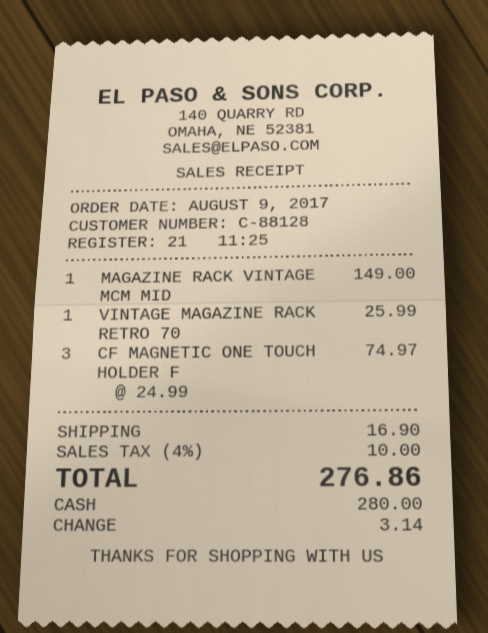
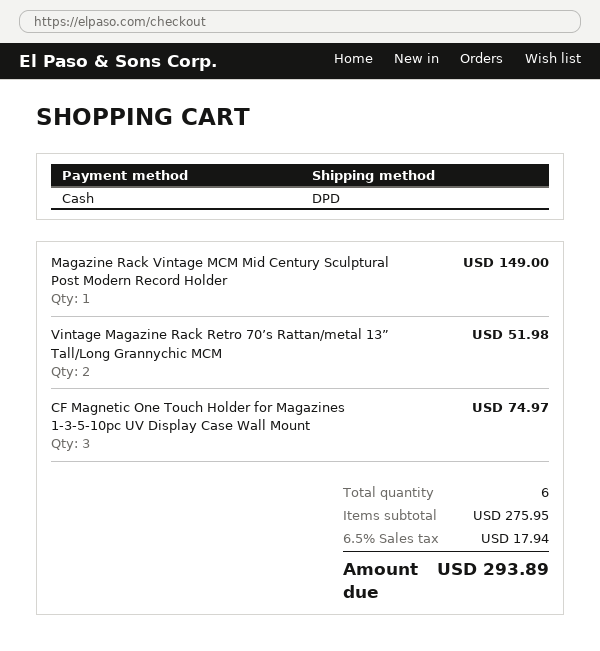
VINTAGE MAGAZINE RACK RETRO 70: 1 for 25.99 -> 2 for 51.98
shipping: 16.90 -> none
tax: 4% = 10.00 -> 6.5% = 17.94
total: 276.86 -> 293.89

